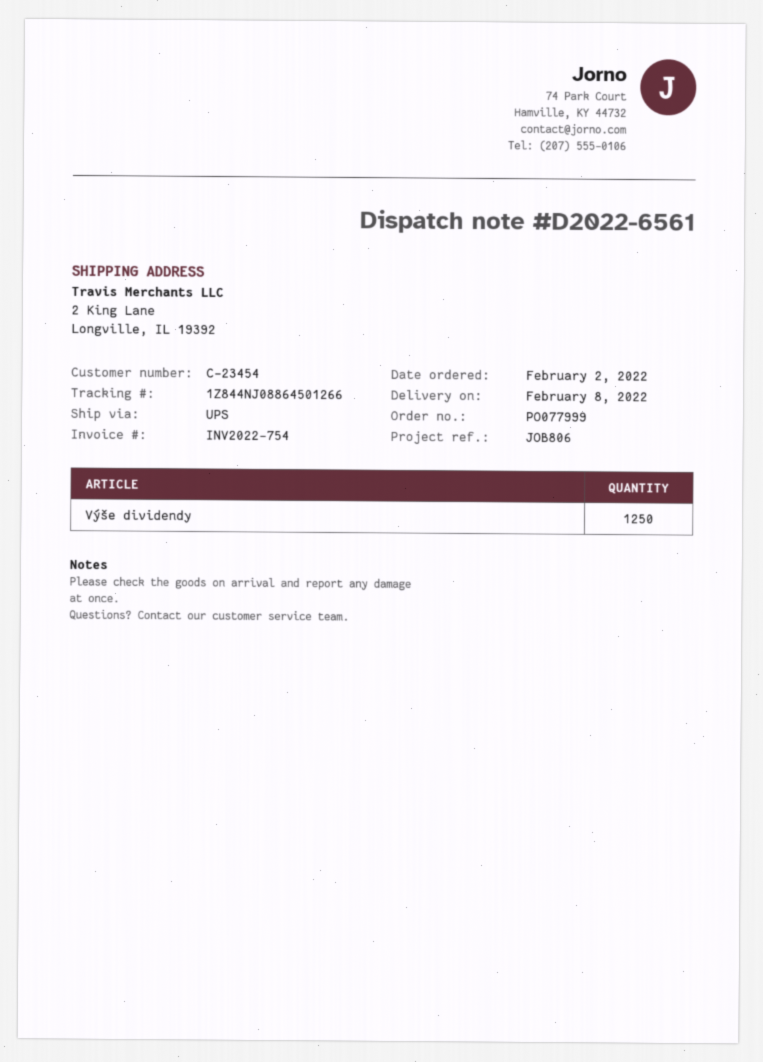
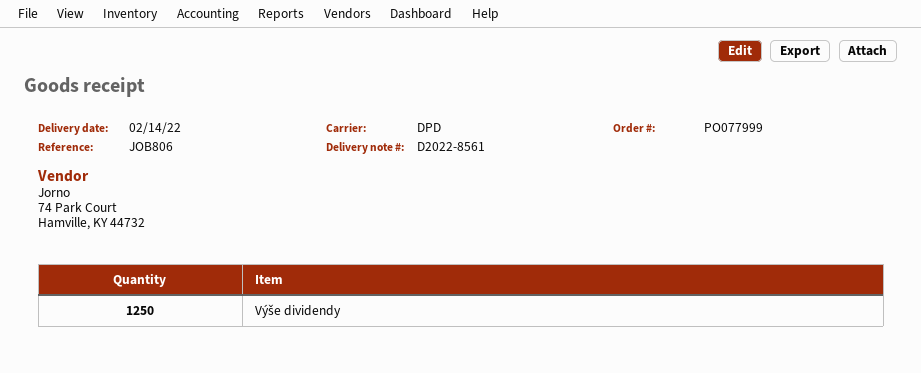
delivery note number: D2022-6561 -> D2022-8561
delivery date: 2022-02-08 -> 2022-02-14
shipping method: UPS -> DPD

